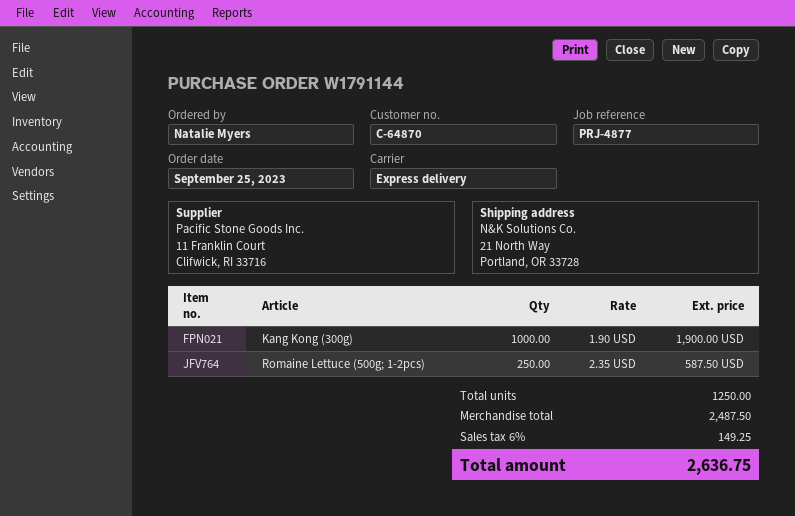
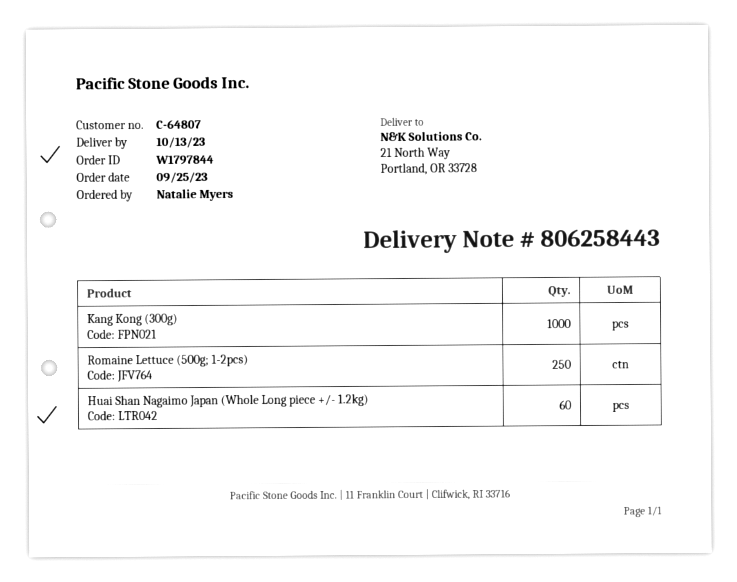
order number: W1791144 -> W1797844
customer number: C-64870 -> C-64807
Huai Shan Nagaimo Japan (Whole Long piece +/- 1.2kg): none -> 60

